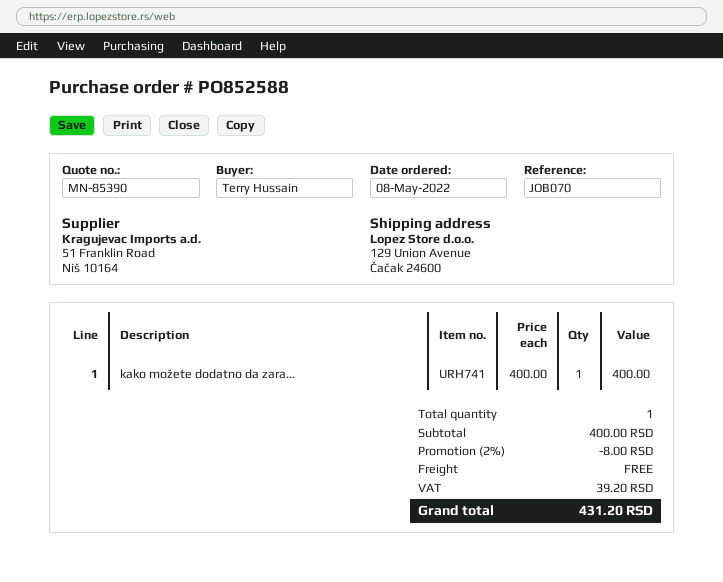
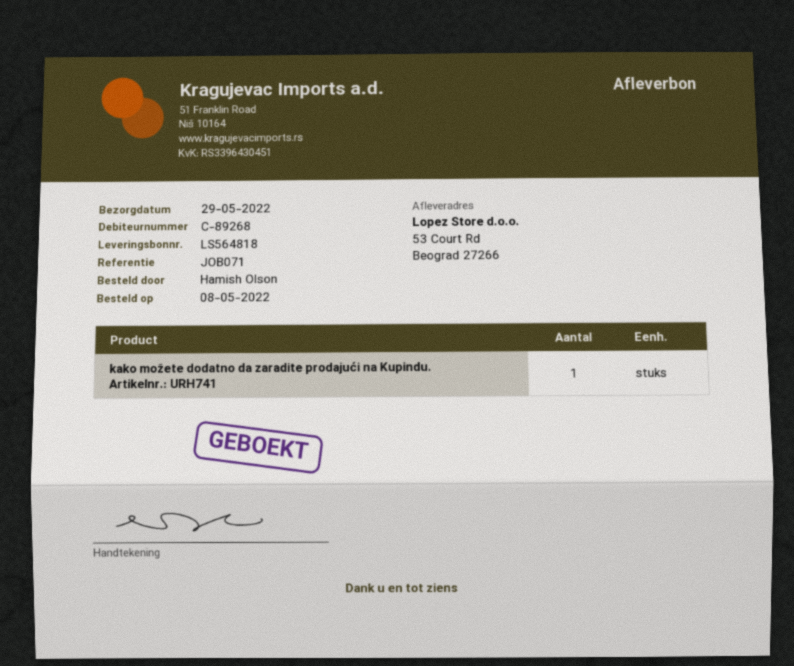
reference: JOB070 -> JOB071
ordered by: Terry Hussain -> Hamish Olson
ship to: 129 Union Avenue, Čačak 24600 -> 53 Court Rd, Beograd 27266

